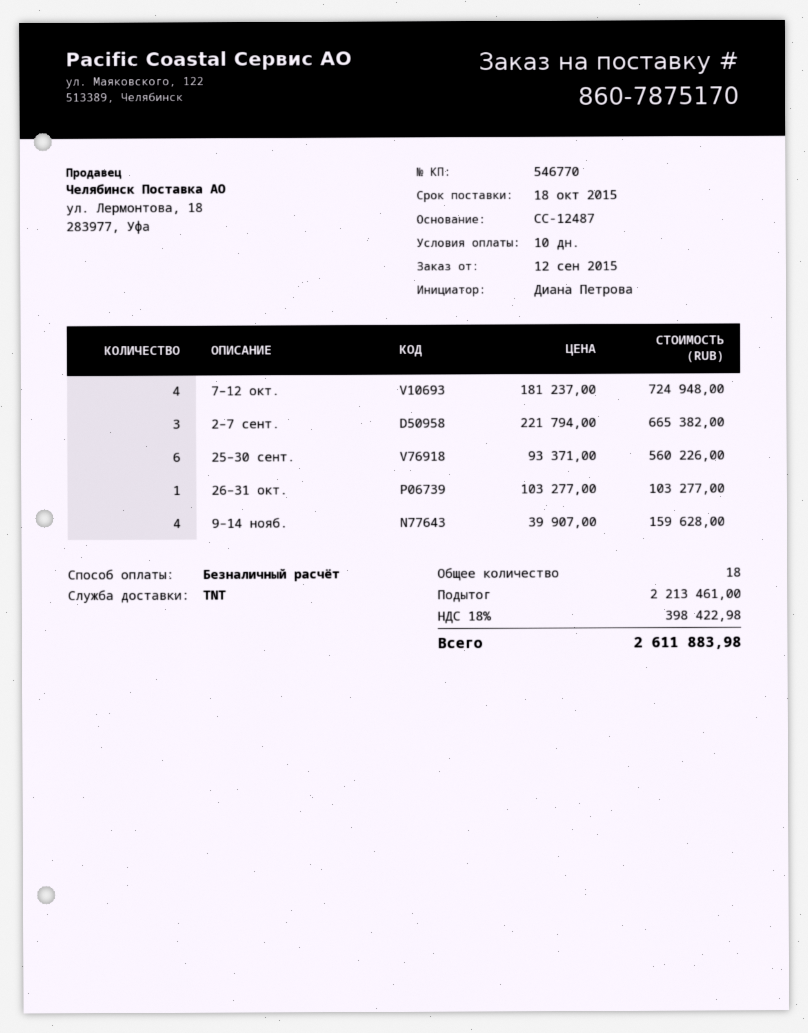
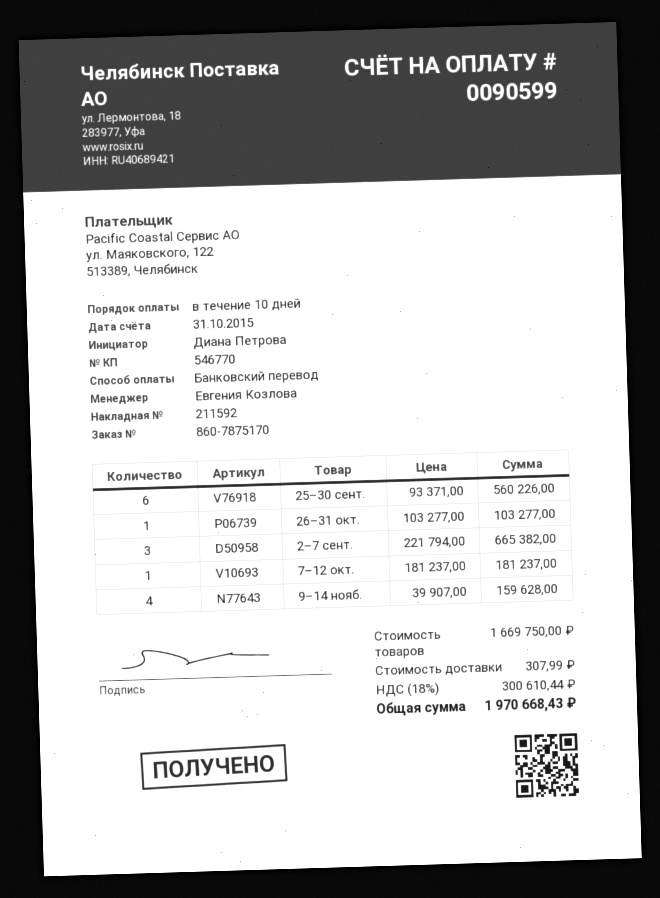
7–12 окт.: 4 x 181237.00 = 724948.00 -> 1 x 181237.00 = 181237.00
subtotal: 2213461.00 -> 1669750.00
shipping: none -> 307.99
tax: 18% = 398422.98 -> 18% = 300610.44
total: 2611883.98 -> 1970668.43

